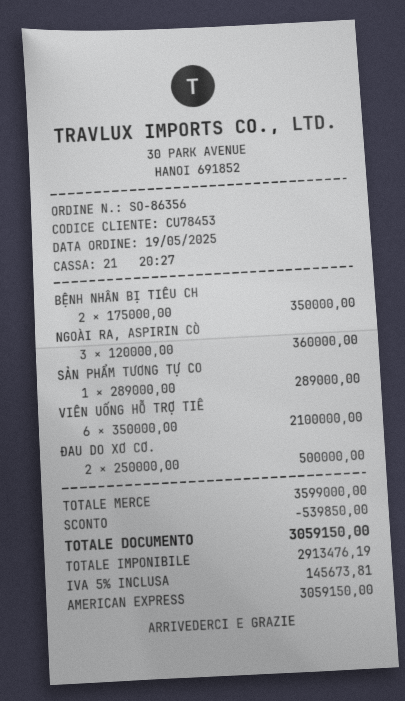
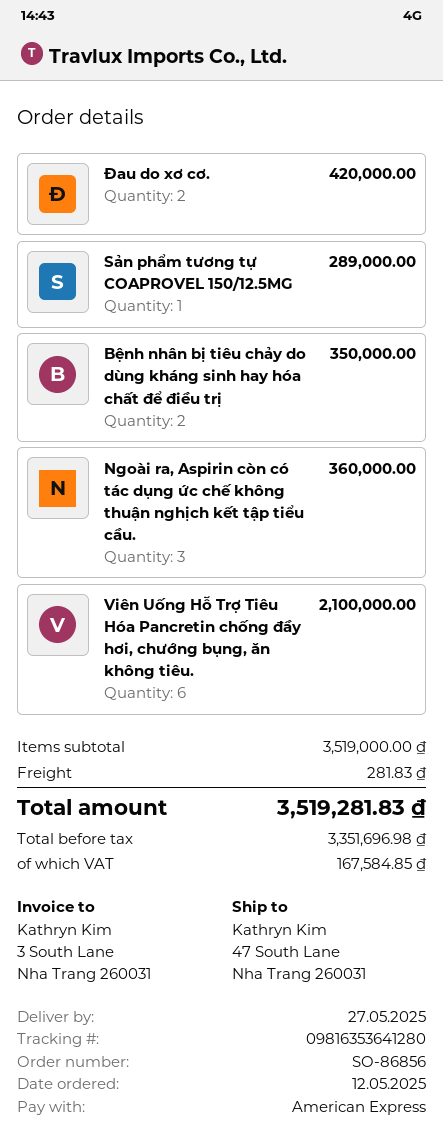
order number: SO-86356 -> SO-86856
order date: 2025-05-19 -> 2025-05-12
ĐAU DO XƠ CƠ.: 2 for 500000.00 -> 2 for 420000.00
subtotal: 3599000.00 -> 3519000.00
discount: 539850.00 -> none
shipping: none -> 281.83
net: 2913476.19 -> 3351696.98
tax: 145673.81 -> 167584.85
total: 3059150.00 -> 3519281.83

